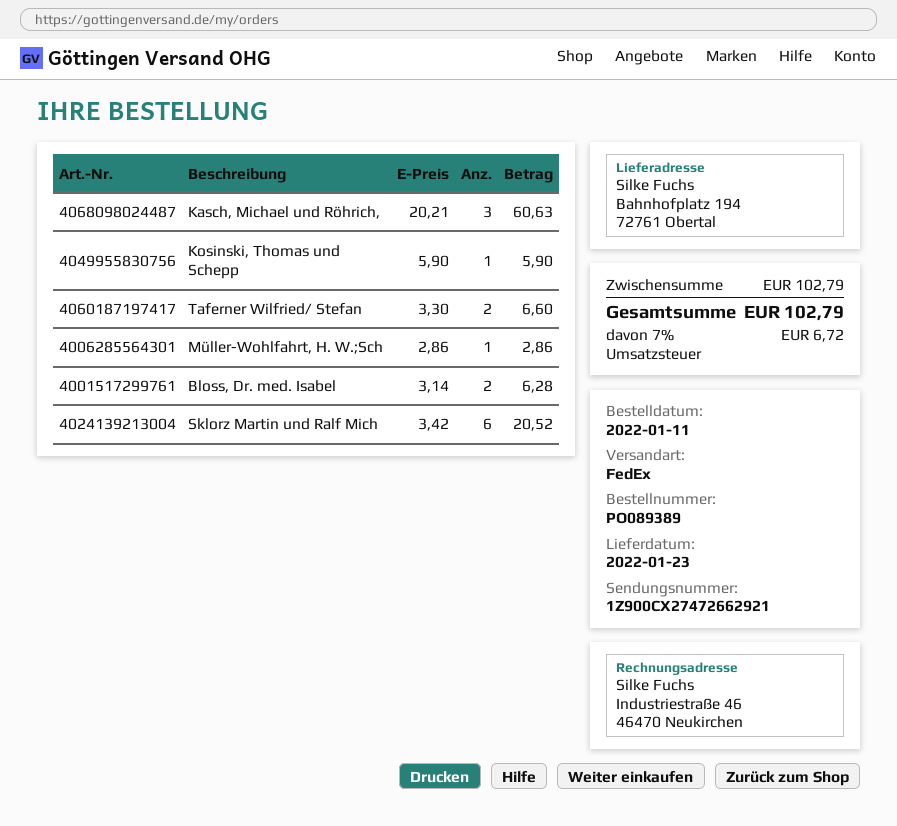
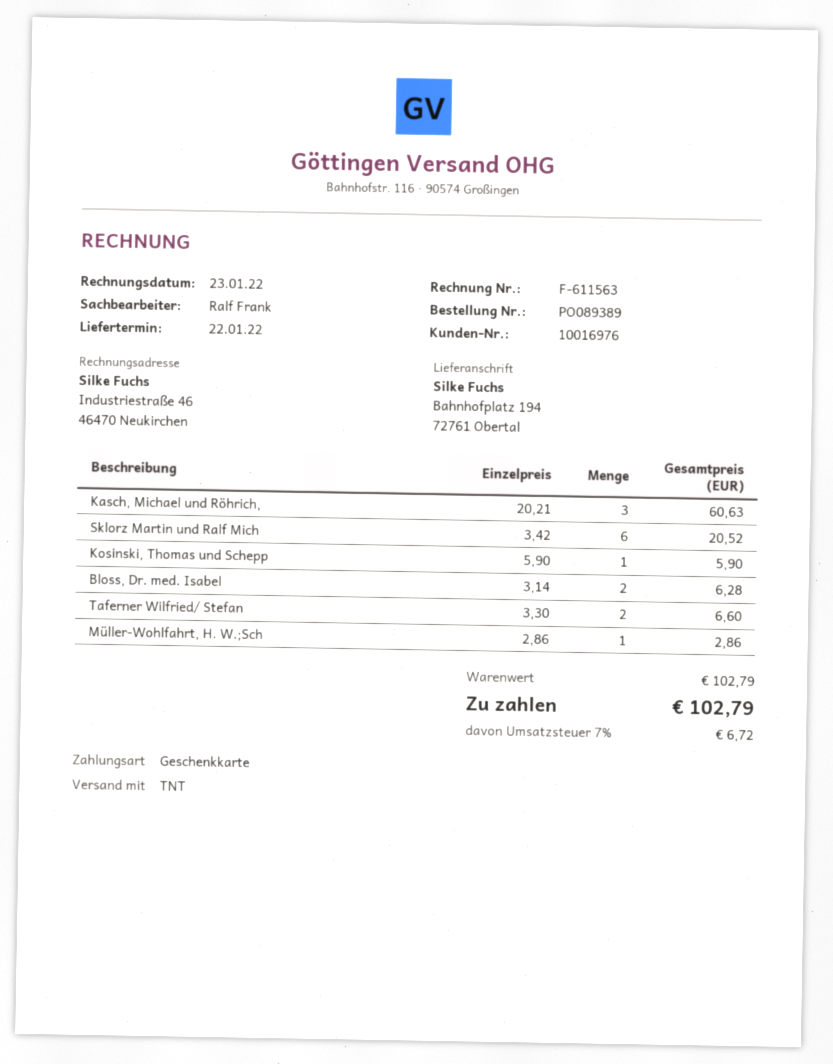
delivery date: 2022-01-23 -> 2022-01-22
shipping method: FedEx -> TNT

